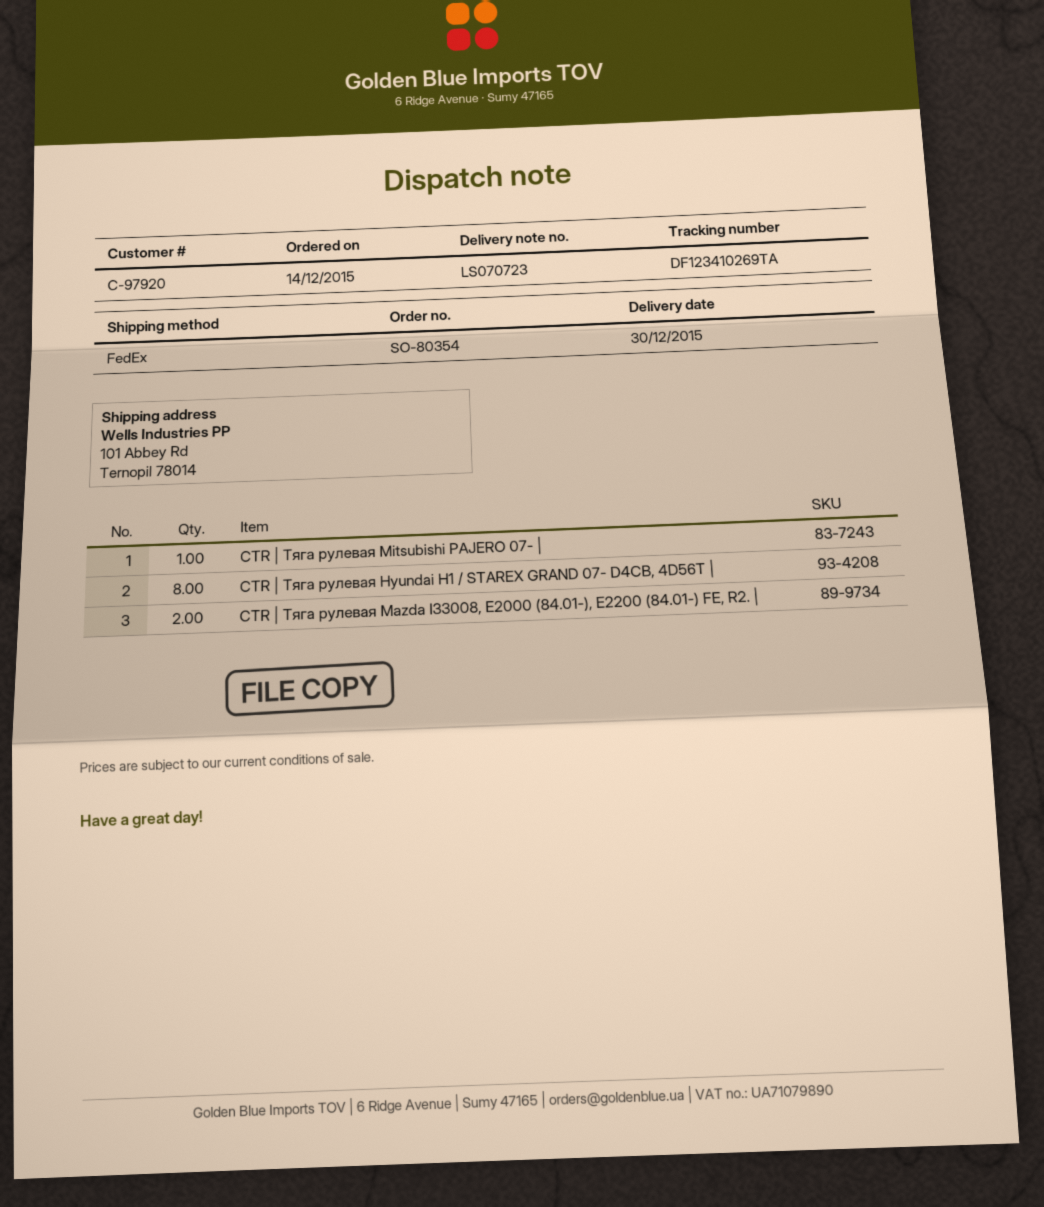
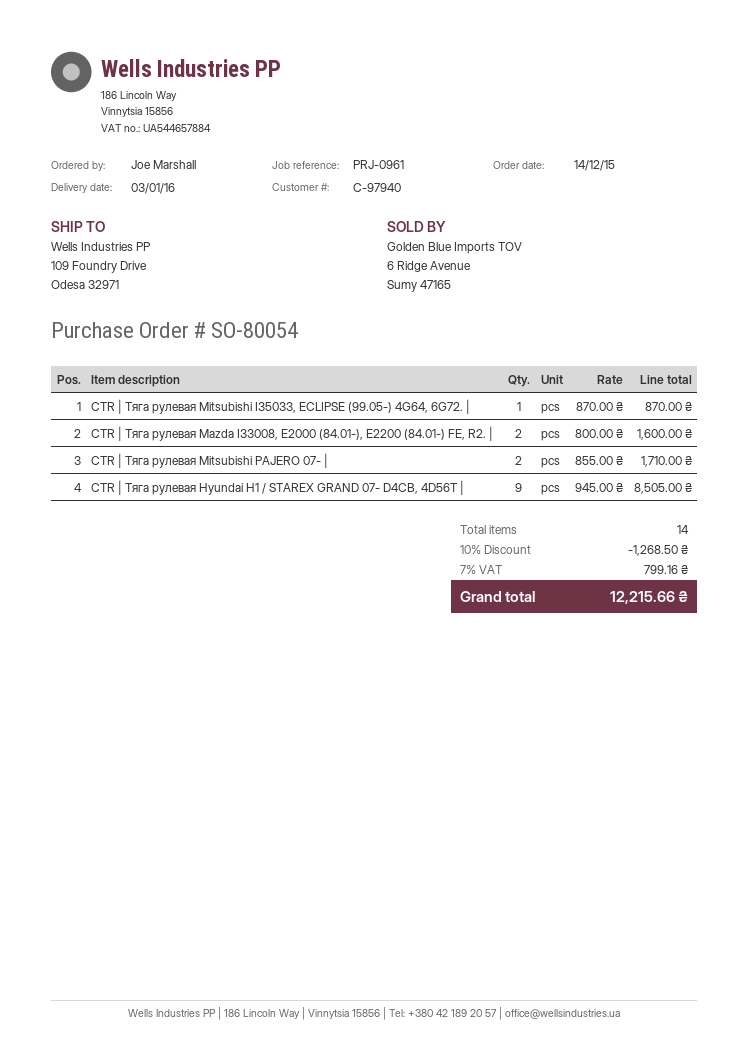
order number: SO-80354 -> SO-80054
delivery date: 2015-12-30 -> 2016-01-03
customer number: C-97920 -> C-97940
ship to: 101 Abbey Rd, Ternopil 78014 -> 109 Foundry Drive, Odesa 32971
CTR | Тяга рулевая Mitsubishi PAJERO 07- |: 1 -> 2
CTR | Тяга рулевая Hyundai H1 / STAREX GRAND 07- D4CB, 4D56T |: 8 -> 9
CTR | Тяга рулевая Mitsubishi I35033, ECLIPSE (99.05-) 4G64, 6G72. |: none -> 1

